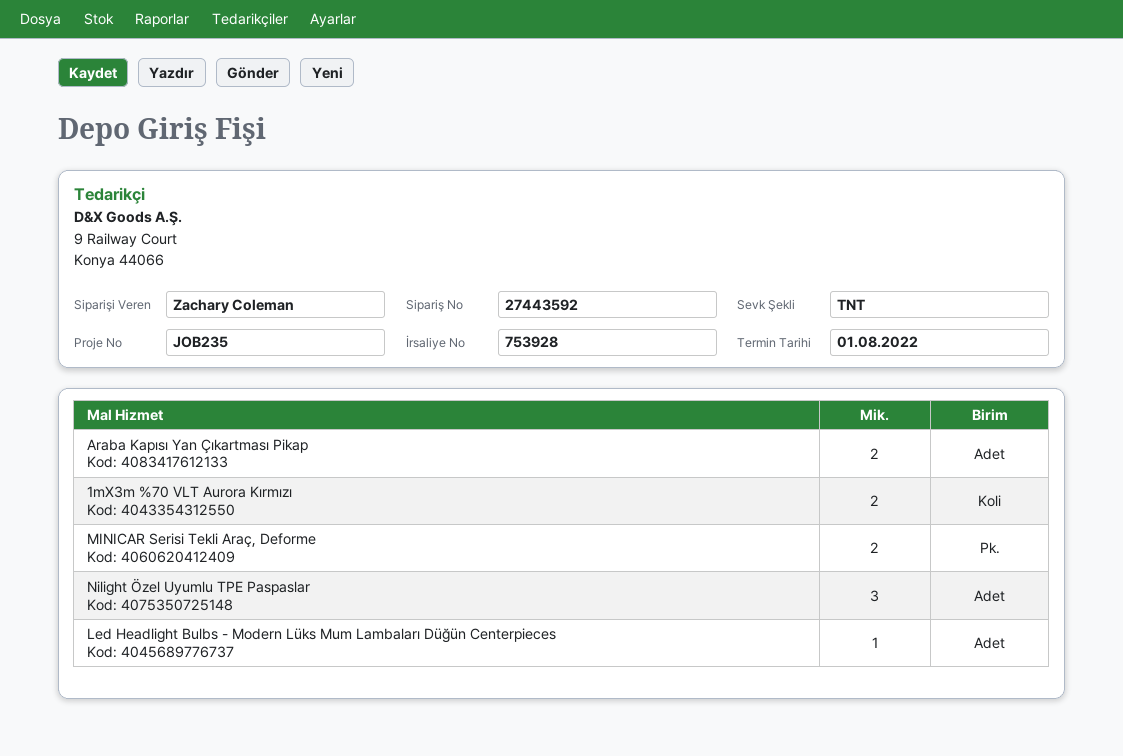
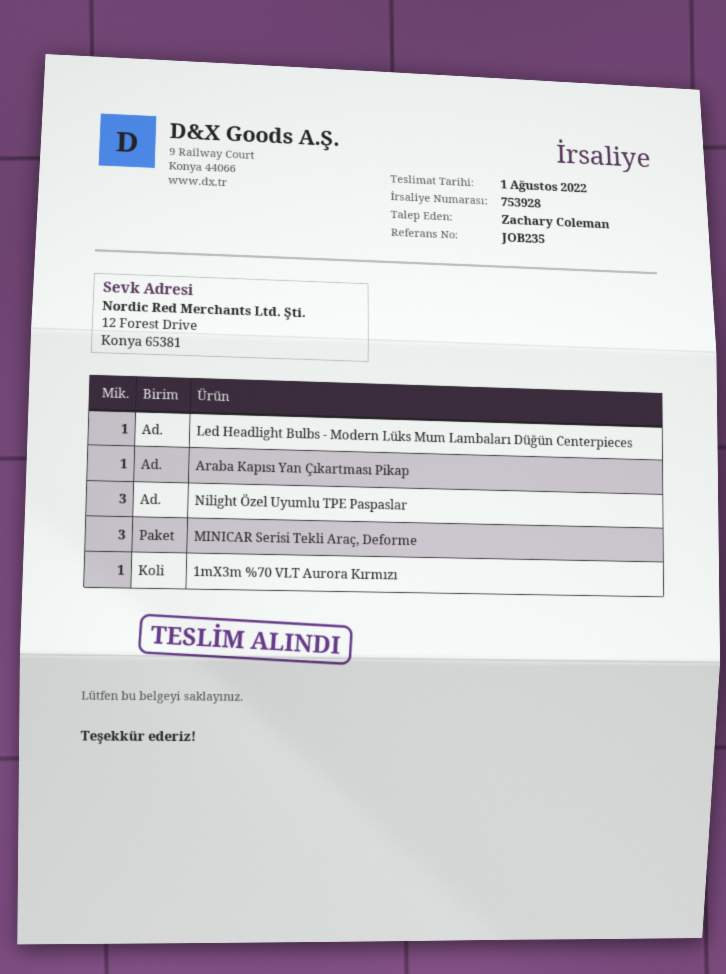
Araba Kapısı Yan Çıkartması Pikap: 2 -> 1
1mX3m %70 VLT Aurora Kırmızı: 2 -> 1
MINICAR Serisi Tekli Araç, Deforme: 2 -> 3

